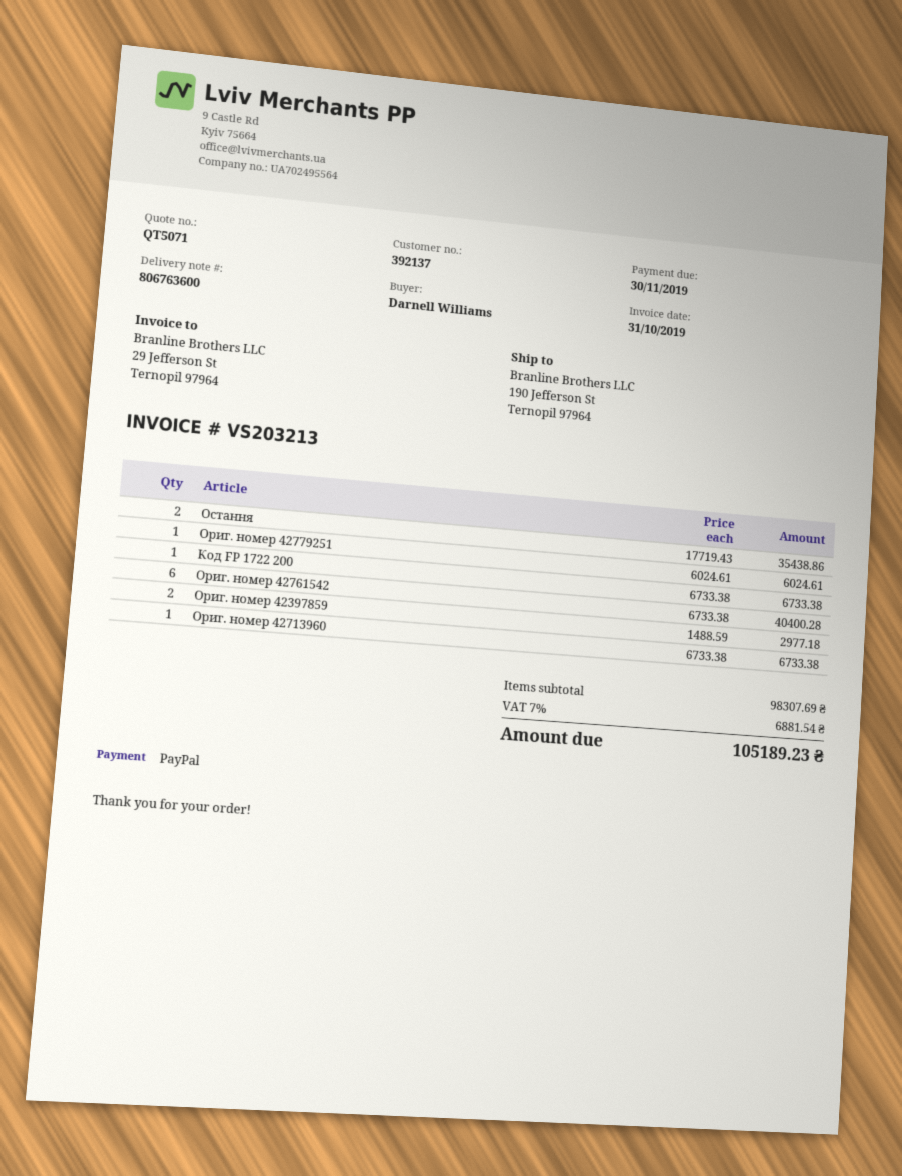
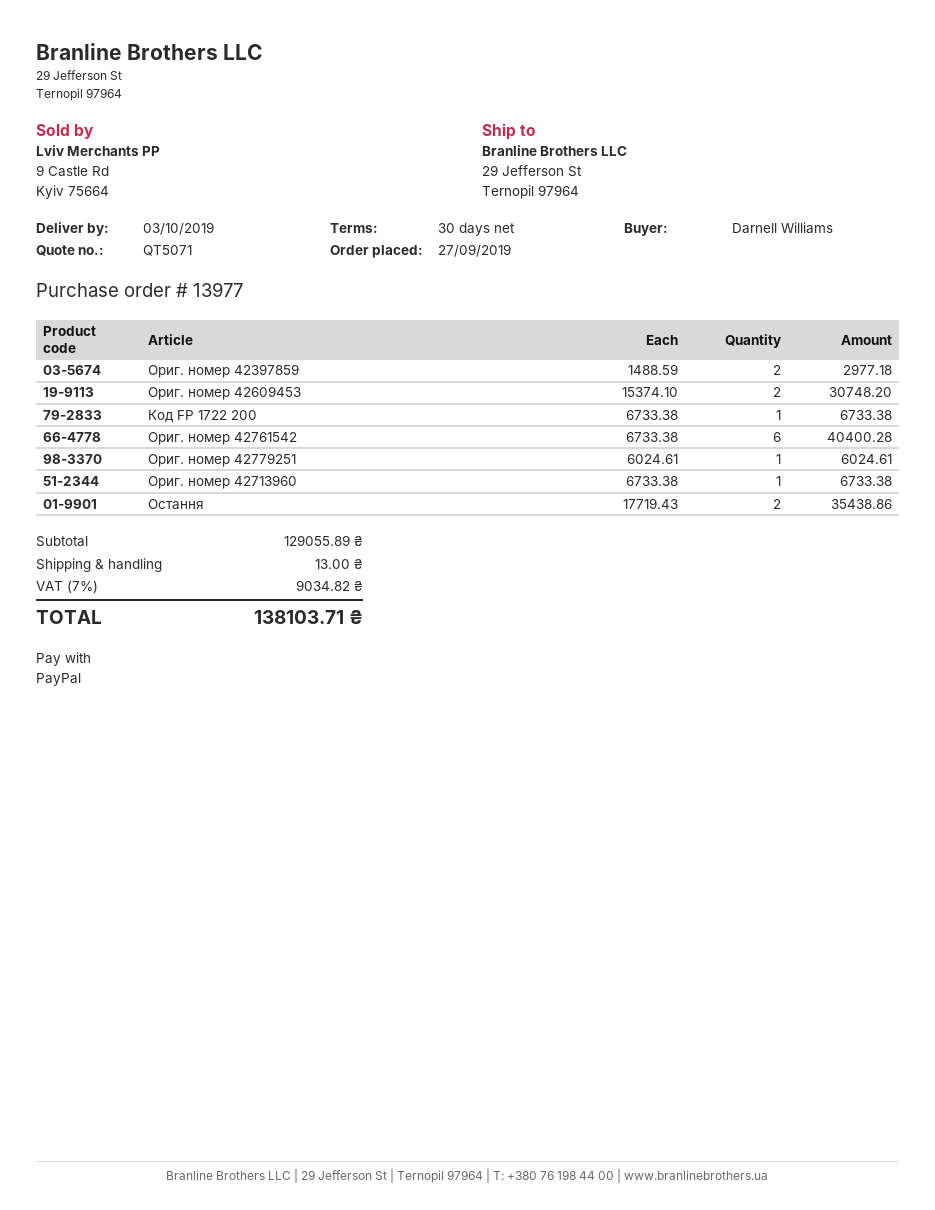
ship to: 190 Jefferson St, Ternopil 97964 -> 29 Jefferson St, Ternopil 97964
Ориг. номер 42609453: none -> 2 x 15374.10 = 30748.20
subtotal: 98307.69 -> 129055.89
shipping: none -> 13.00
tax: 7% = 6881.54 -> 7% = 9034.82
total: 105189.23 -> 138103.71

